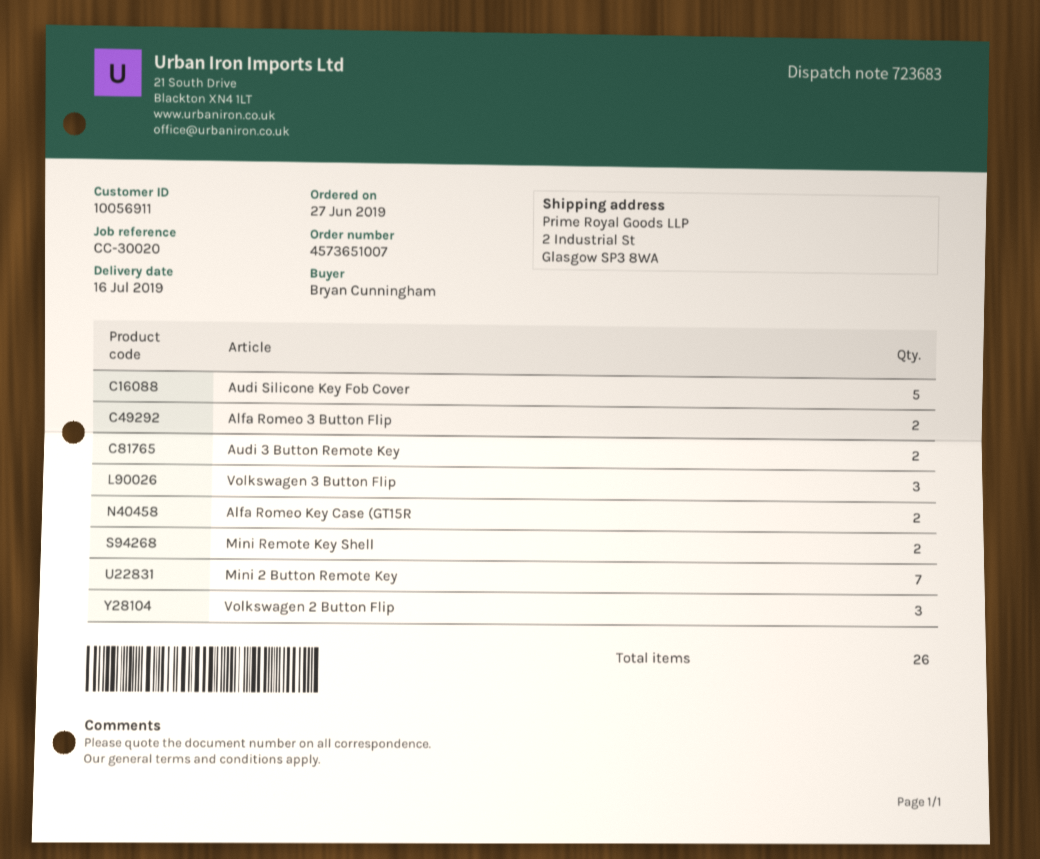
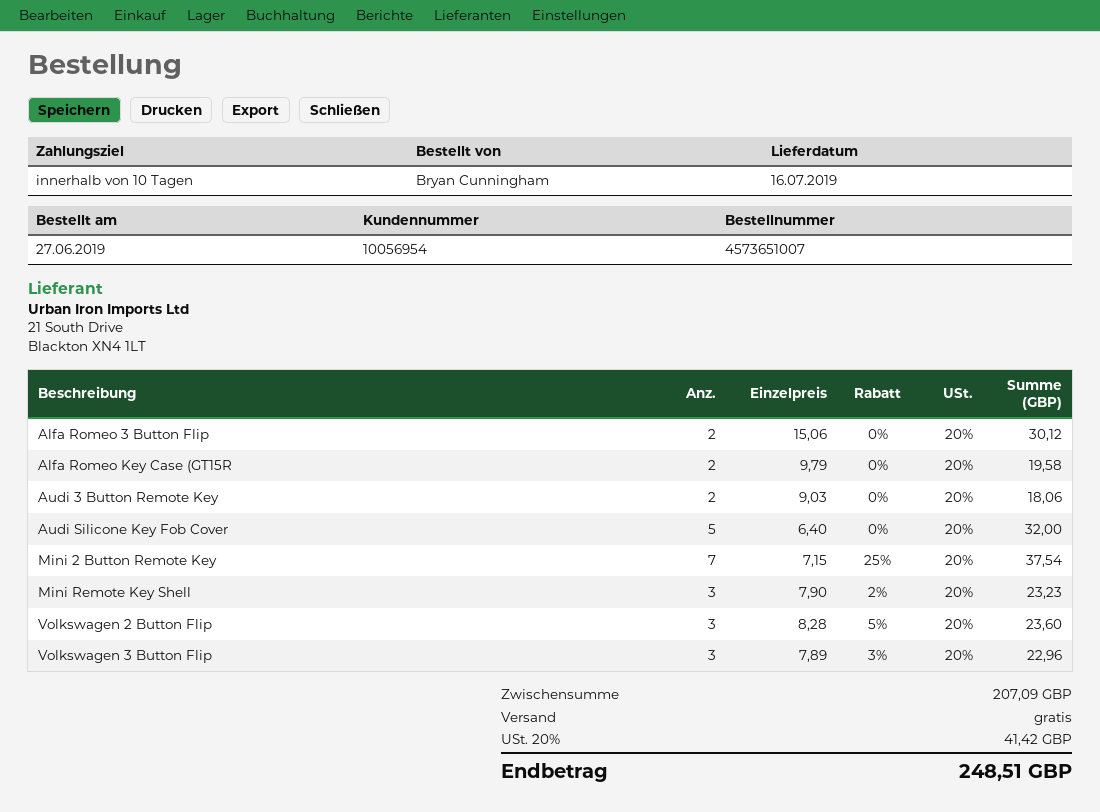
customer number: 10056911 -> 10056954
Mini Remote Key Shell: 2 -> 3

